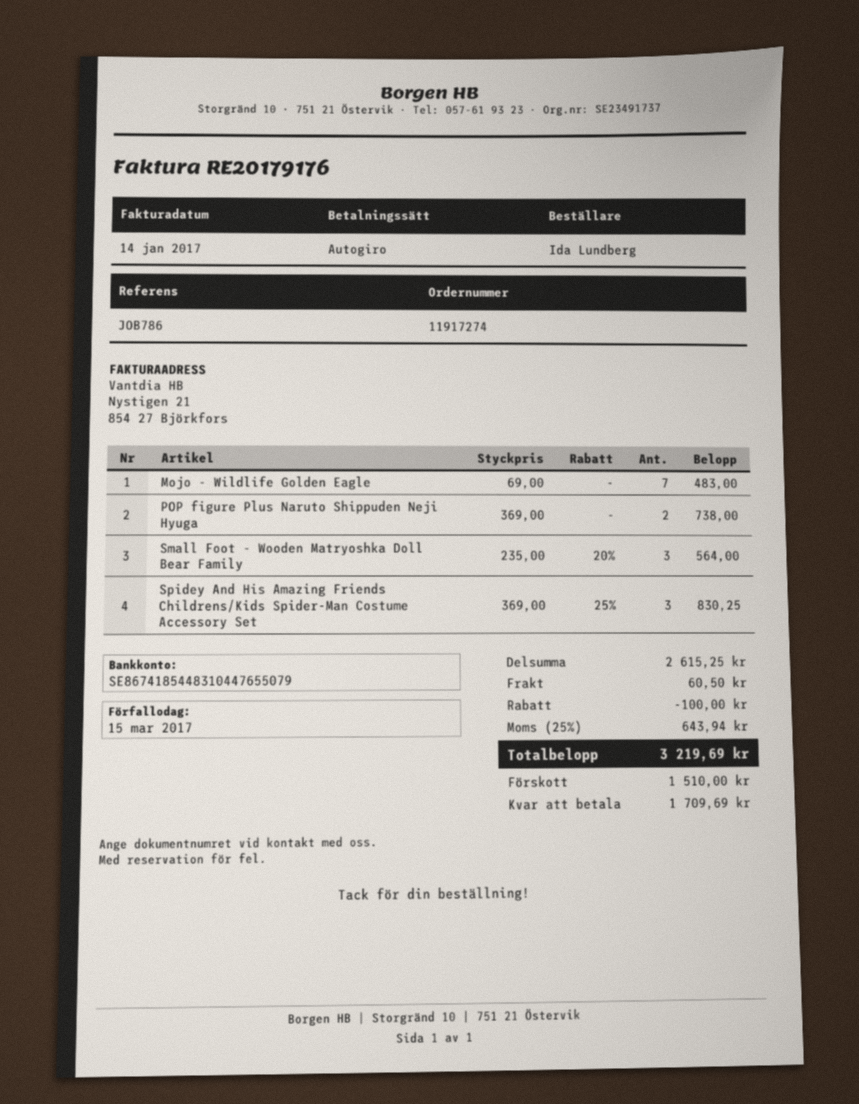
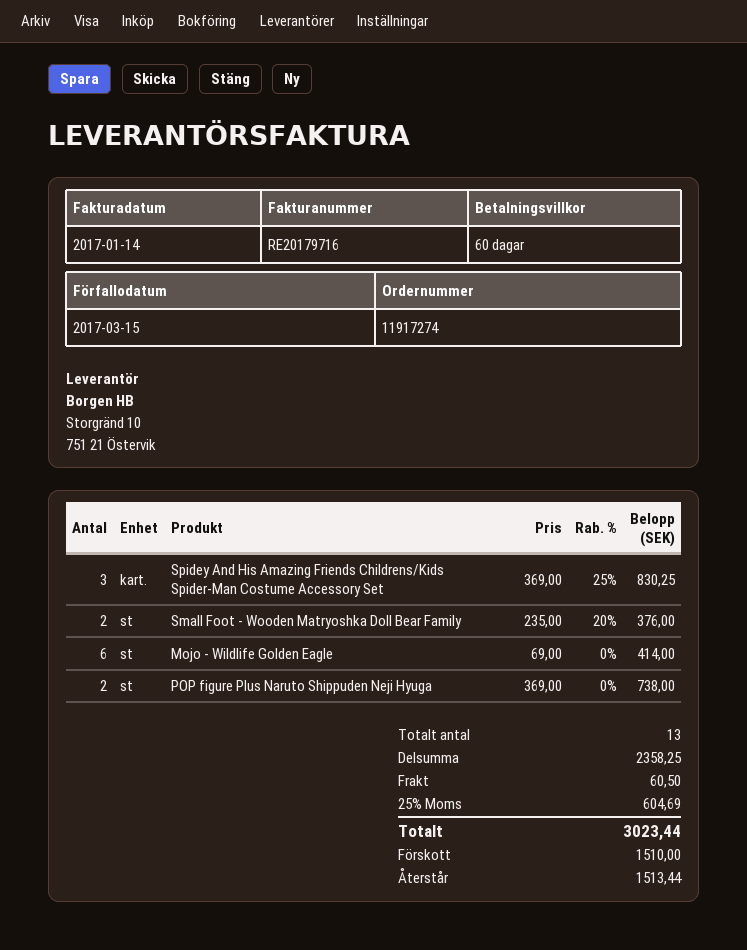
invoice number: RE20179176 -> RE20179716
Mojo - Wildlife Golden Eagle: 7 x 69.00 = 483.00 -> 6 x 69.00 = 414.00
Small Foot - Wooden Matryoshka Doll Bear Family: 3 x 235.00 - 20% = 564.00 -> 2 x 235.00 - 20% = 376.00
subtotal: 2615.25 -> 2358.25
discount: 100.00 -> none
tax: 25% = 643.94 -> 25% = 604.69
total: 3219.69 -> 3023.44
balance: 1709.69 -> 1513.44

